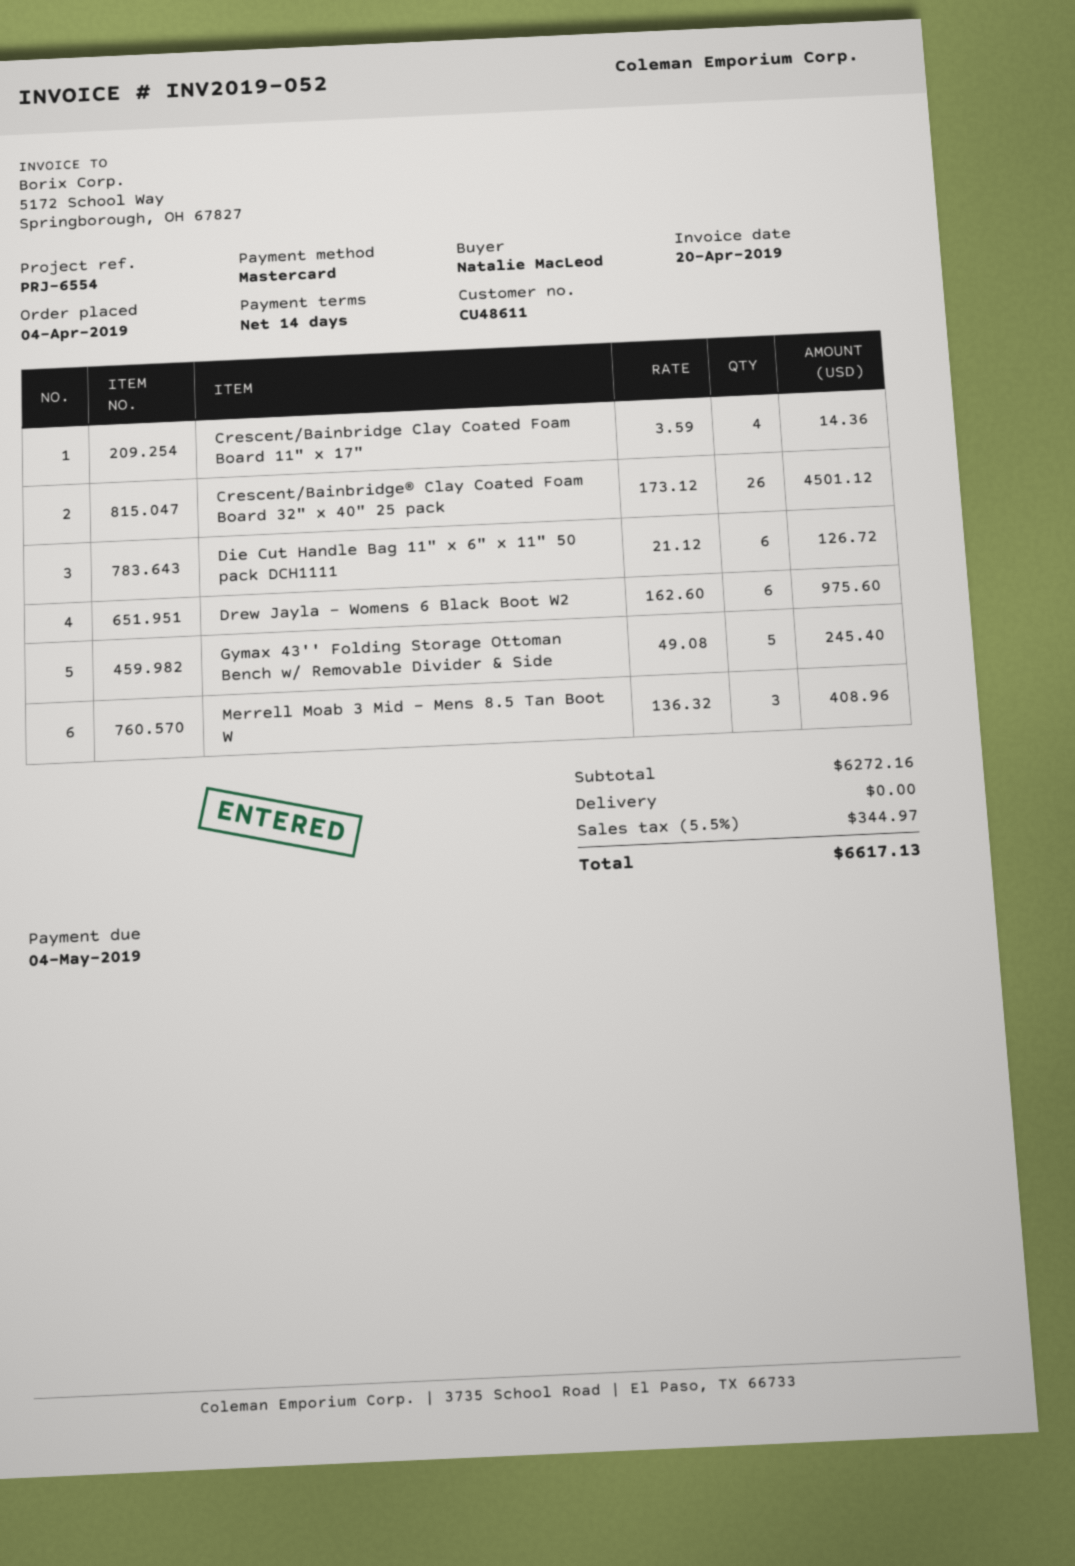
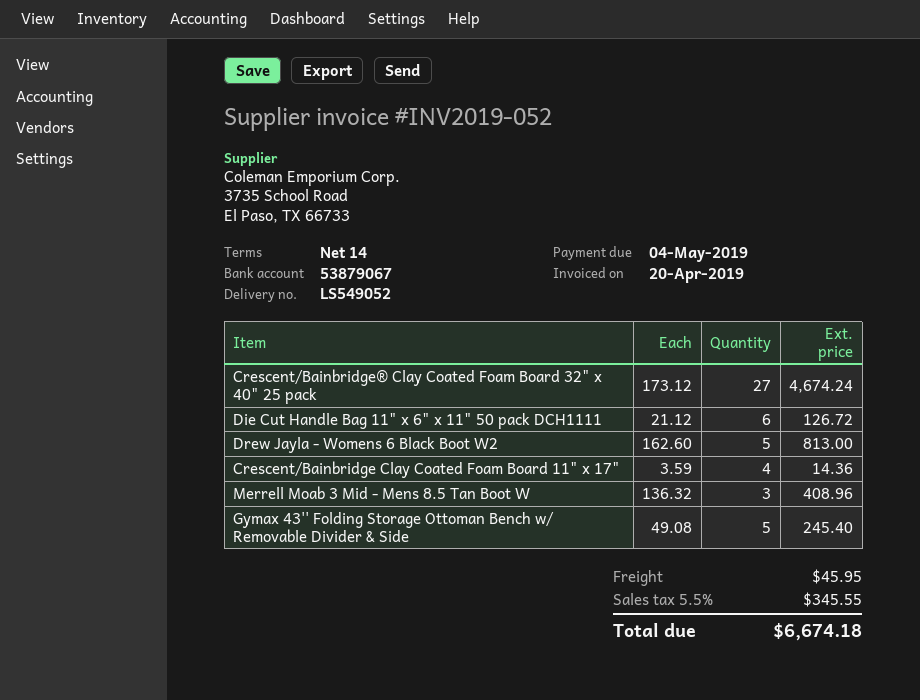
Crescent/Bainbridge® Clay Coated Foam Board 32" x 40" 25 pack: 26 x 173.12 = 4501.12 -> 27 x 173.12 = 4674.24
Drew Jayla - Womens 6 Black Boot W2: 6 x 162.60 = 975.60 -> 5 x 162.60 = 813.00
shipping: 0.00 -> 45.95
tax: 5.5% = 344.97 -> 5.5% = 345.55
total: 6617.13 -> 6674.18

